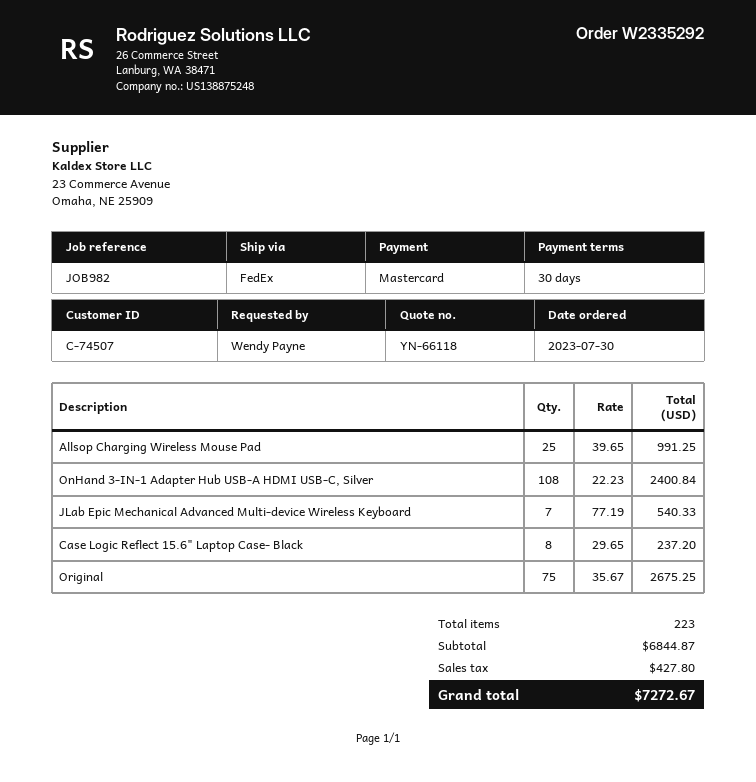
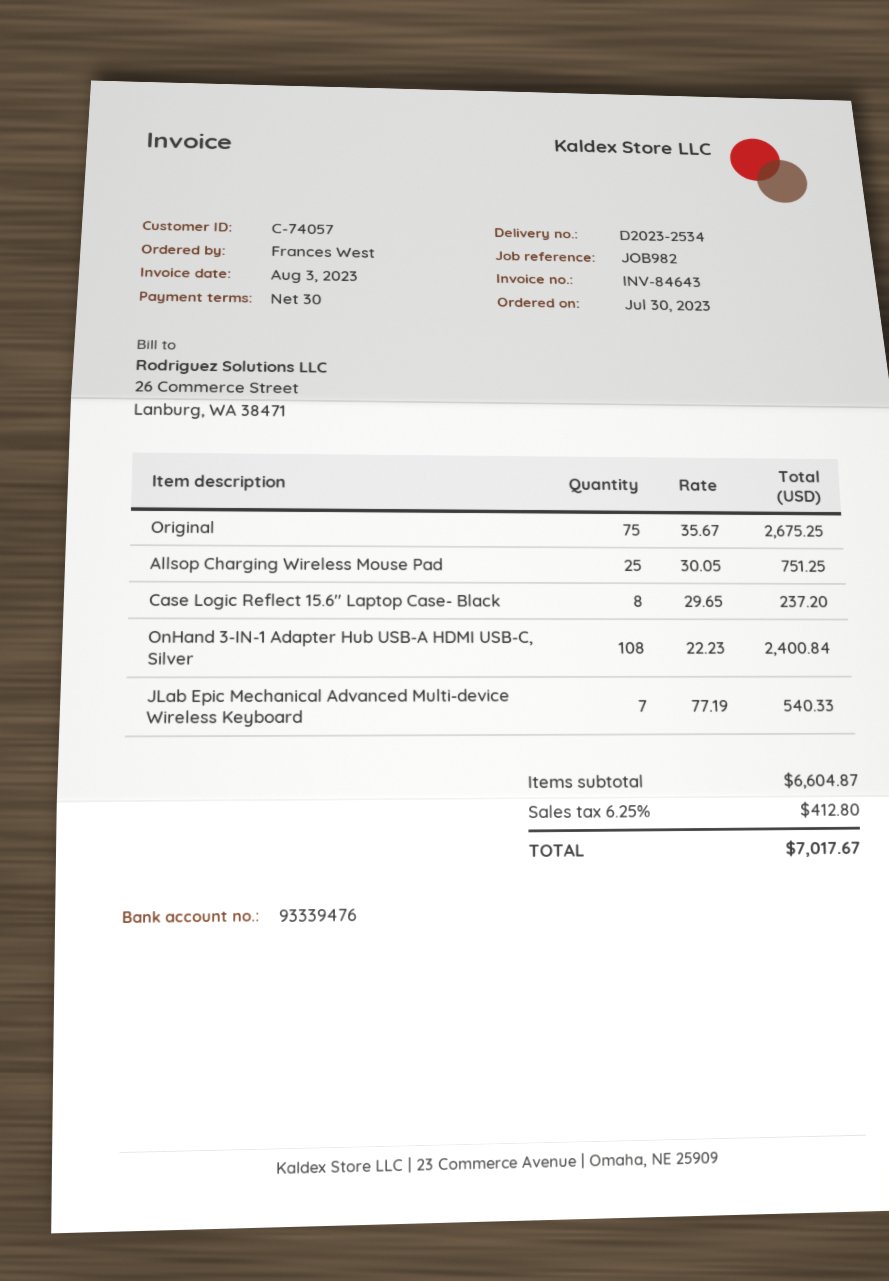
customer number: C-74507 -> C-74057
ordered by: Wendy Payne -> Frances West
Allsop Charging Wireless Mouse Pad: 25 x 39.65 = 991.25 -> 25 x 30.05 = 751.25
subtotal: 6844.87 -> 6604.87
tax: 427.80 -> 412.80
total: 7272.67 -> 7017.67

